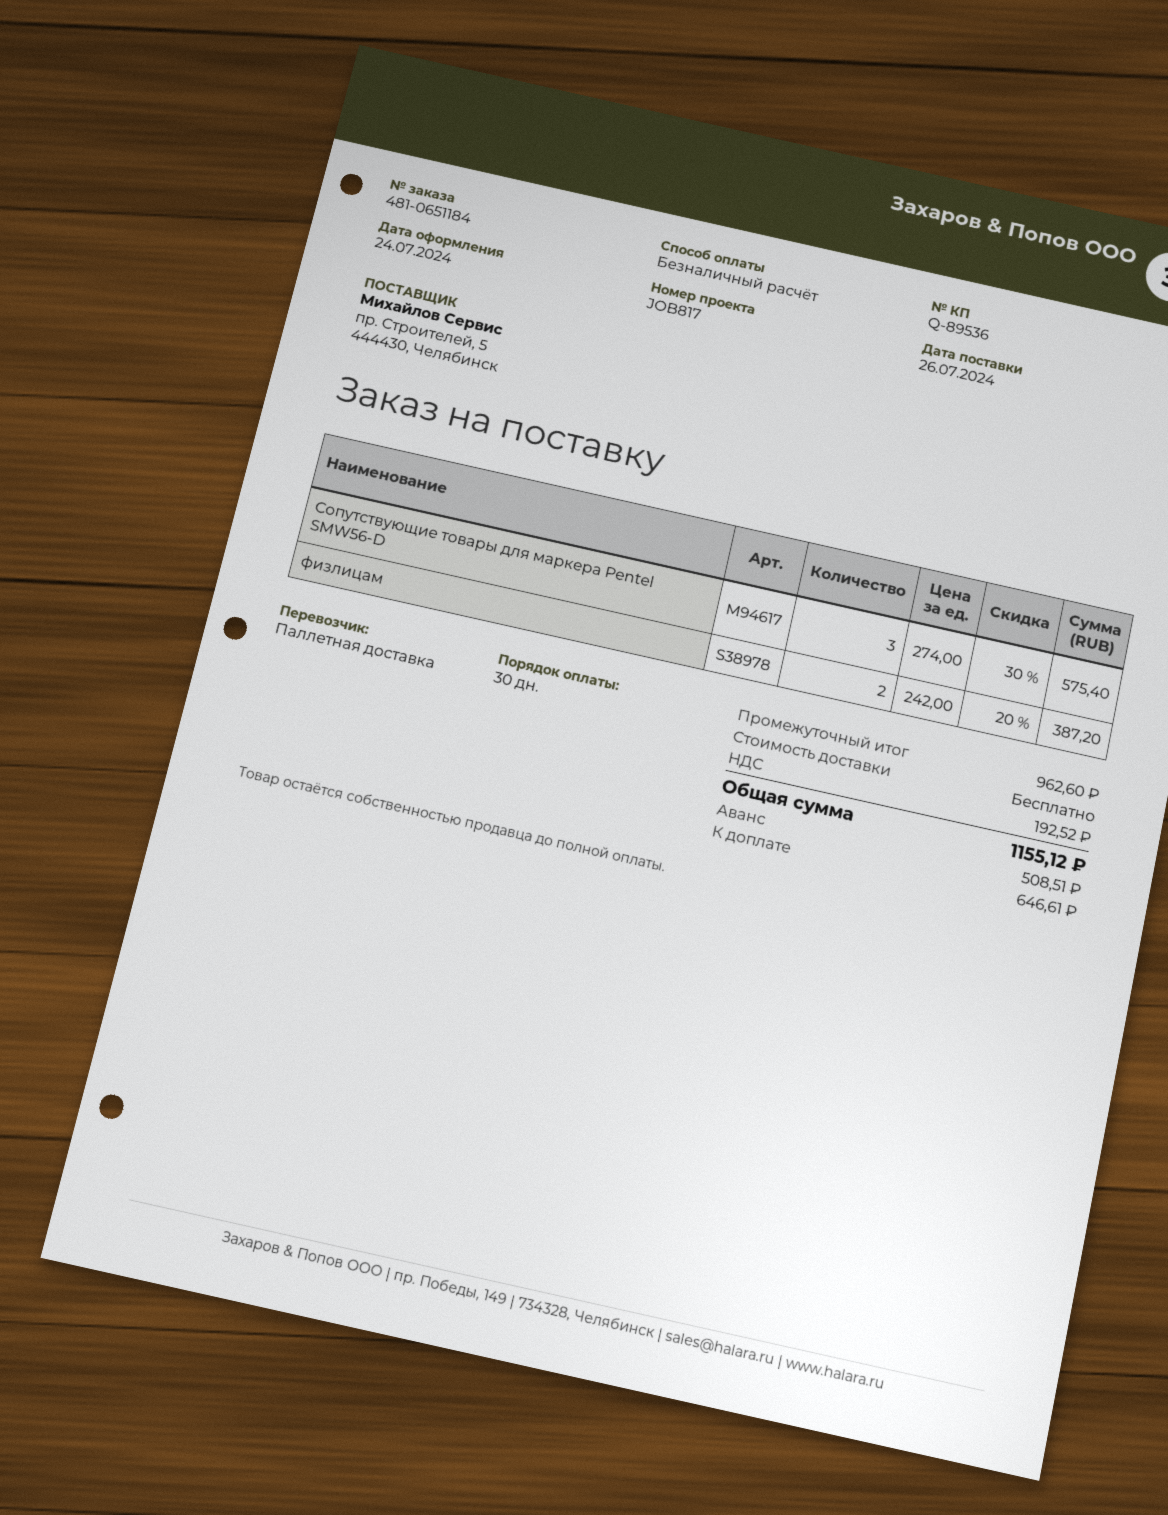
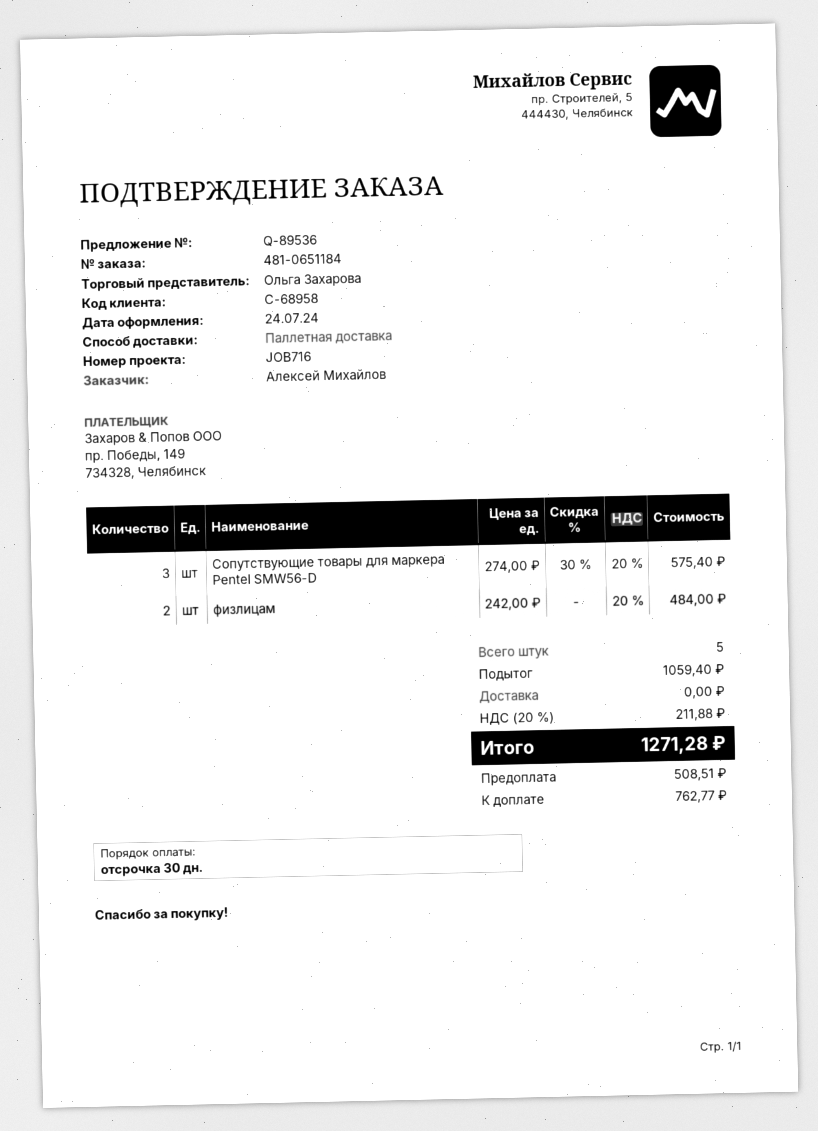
reference: JOB817 -> JOB716
физлицам: 2 x 242.00 - 20% = 387.20 -> 2 x 242.00 = 484.00
subtotal: 962.60 -> 1059.40
tax: 192.52 -> 211.88
total: 1155.12 -> 1271.28
balance: 646.61 -> 762.77

